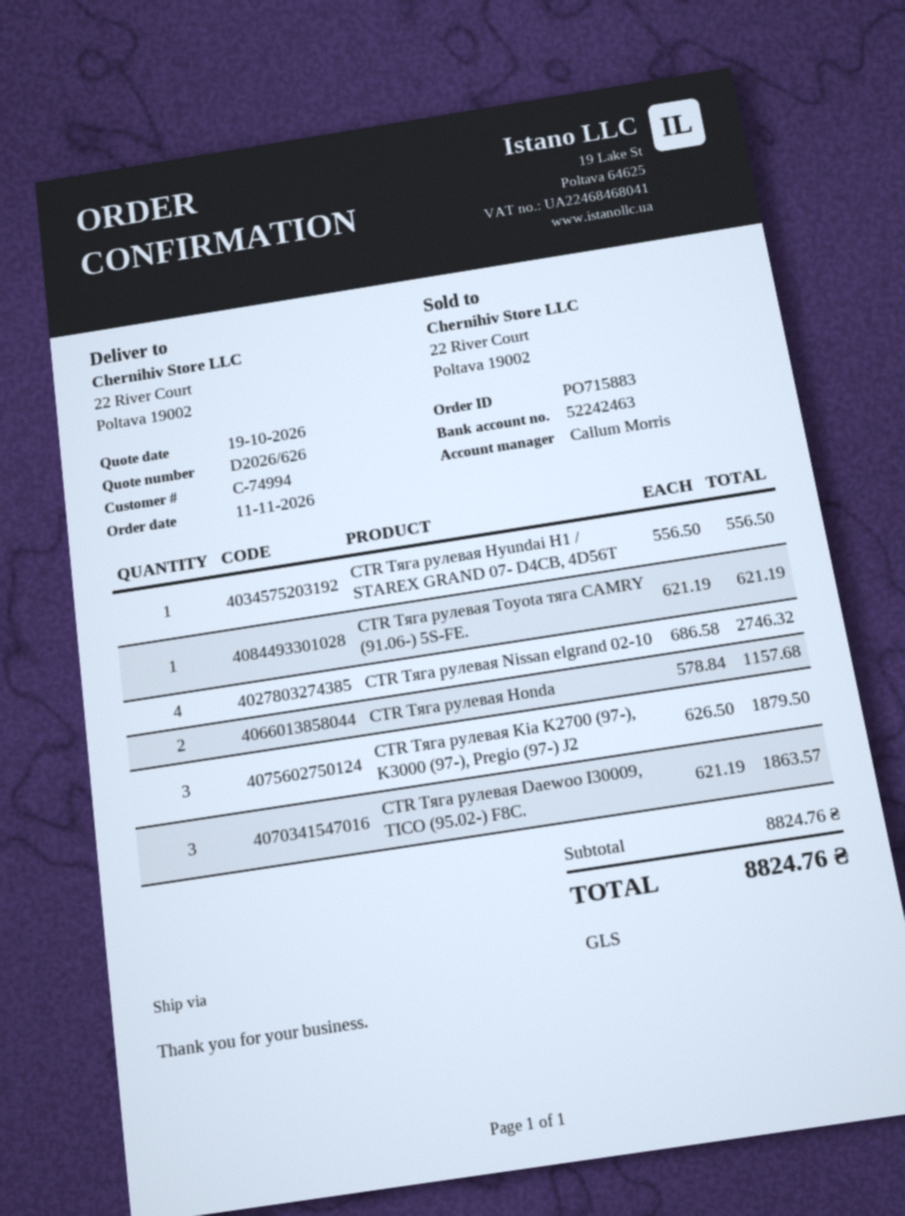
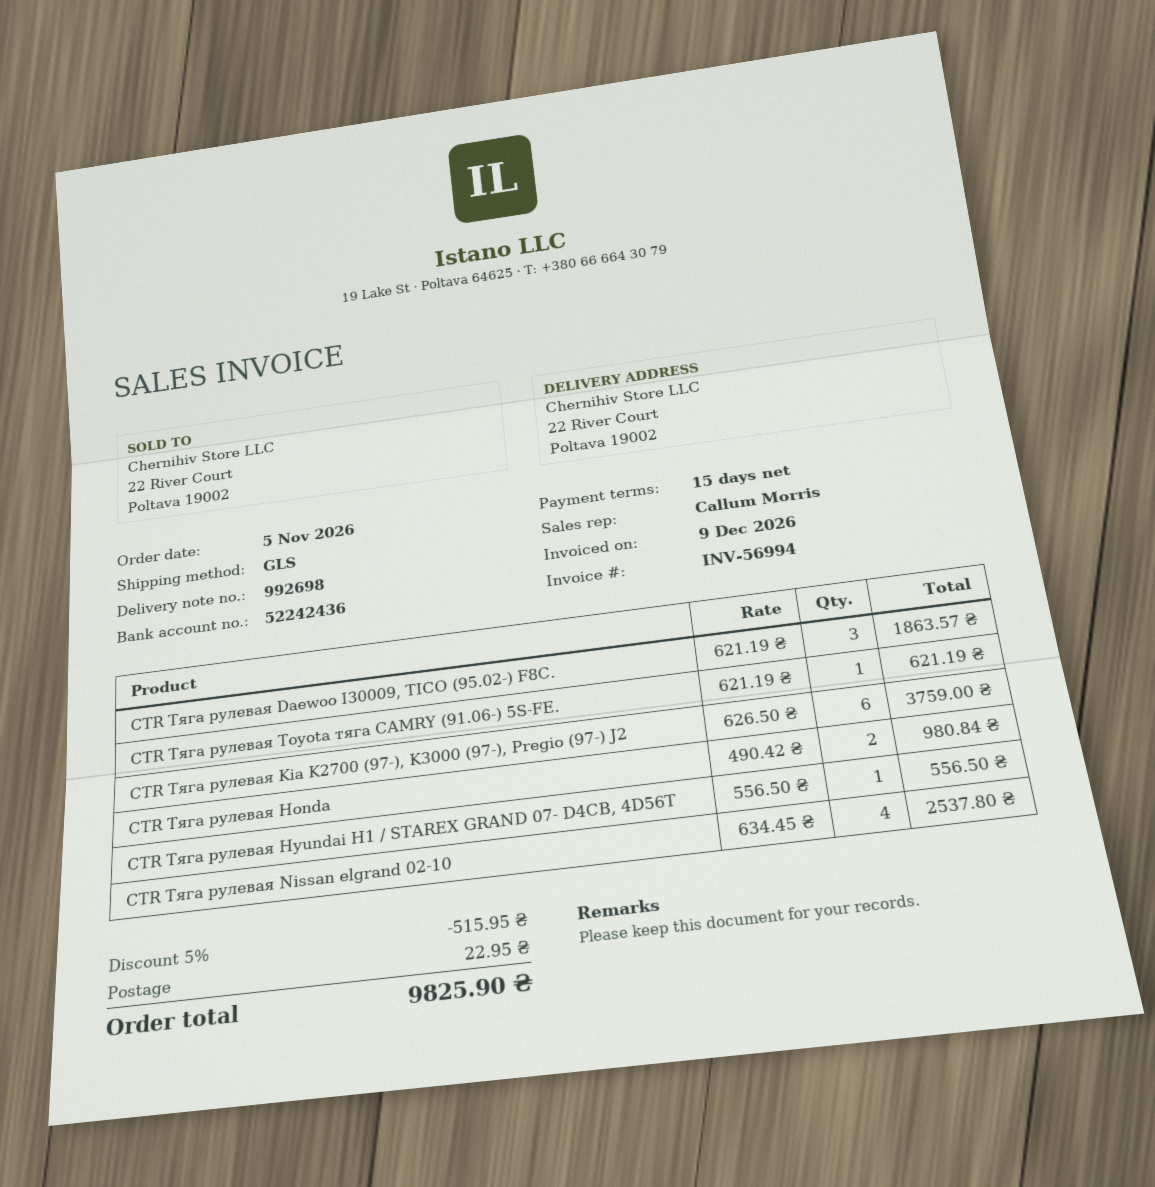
order date: 2026-11-11 -> 2026-11-05
bank account: 52242463 -> 52242436
CTR Тяга рулевая Nissan elgrand 02-10: 4 x 686.58 = 2746.32 -> 4 x 634.45 = 2537.80
CTR Тяга рулевая Honda: 2 x 578.84 = 1157.68 -> 2 x 490.42 = 980.84
CTR Тяга рулевая Kia K2700 (97-), K3000 (97-), Pregio (97-) J2: 3 x 626.50 = 1879.50 -> 6 x 626.50 = 3759.00
discount: none -> 5% = 515.95
shipping: none -> 22.95
total: 8824.76 -> 9825.90

